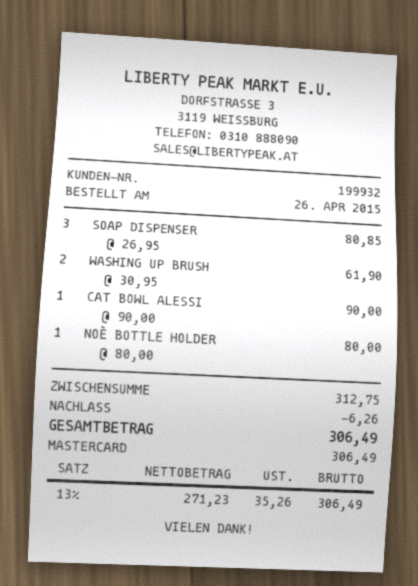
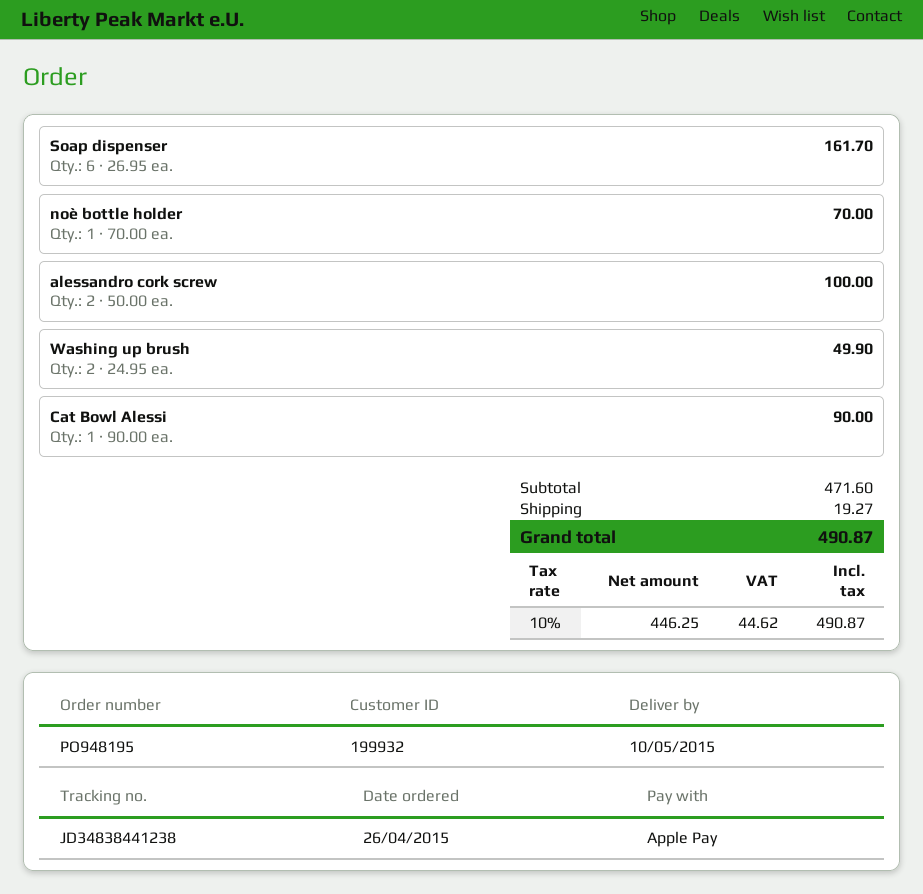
payment method: Mastercard -> Apple Pay
SOAP DISPENSER: 3 x 26.95 = 80.85 -> 6 x 26.95 = 161.70
WASHING UP BRUSH: 2 x 30.95 = 61.90 -> 2 x 24.95 = 49.90
NOÈ BOTTLE HOLDER: 1 x 80.00 = 80.00 -> 1 x 70.00 = 70.00
alessandro cork screw: none -> 2 x 50.00 = 100.00
subtotal: 312.75 -> 471.60
discount: 6.26 -> none
shipping: none -> 19.27
net: 271.23 -> 446.25
tax: 13% = 35.26 -> 10% = 44.62
total: 306.49 -> 490.87

